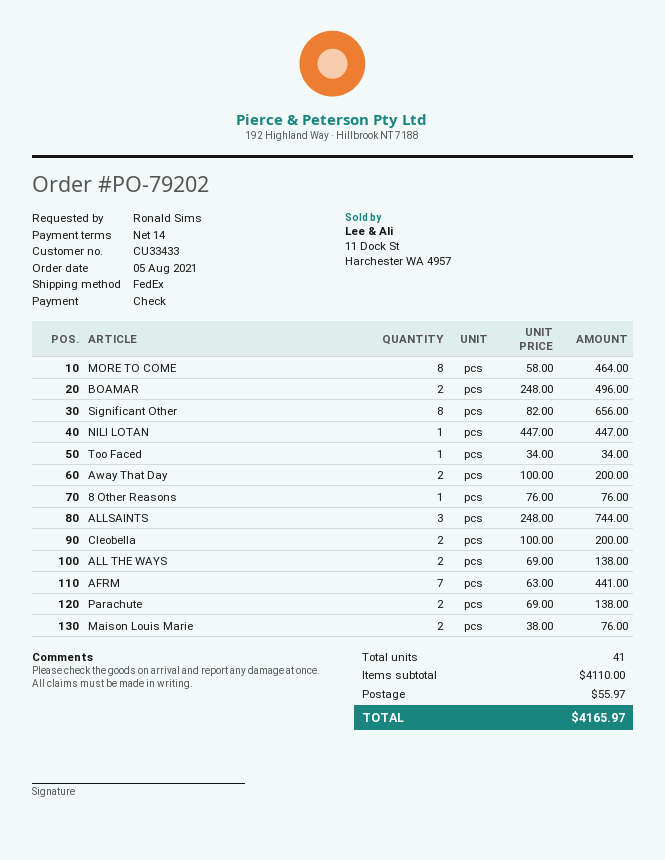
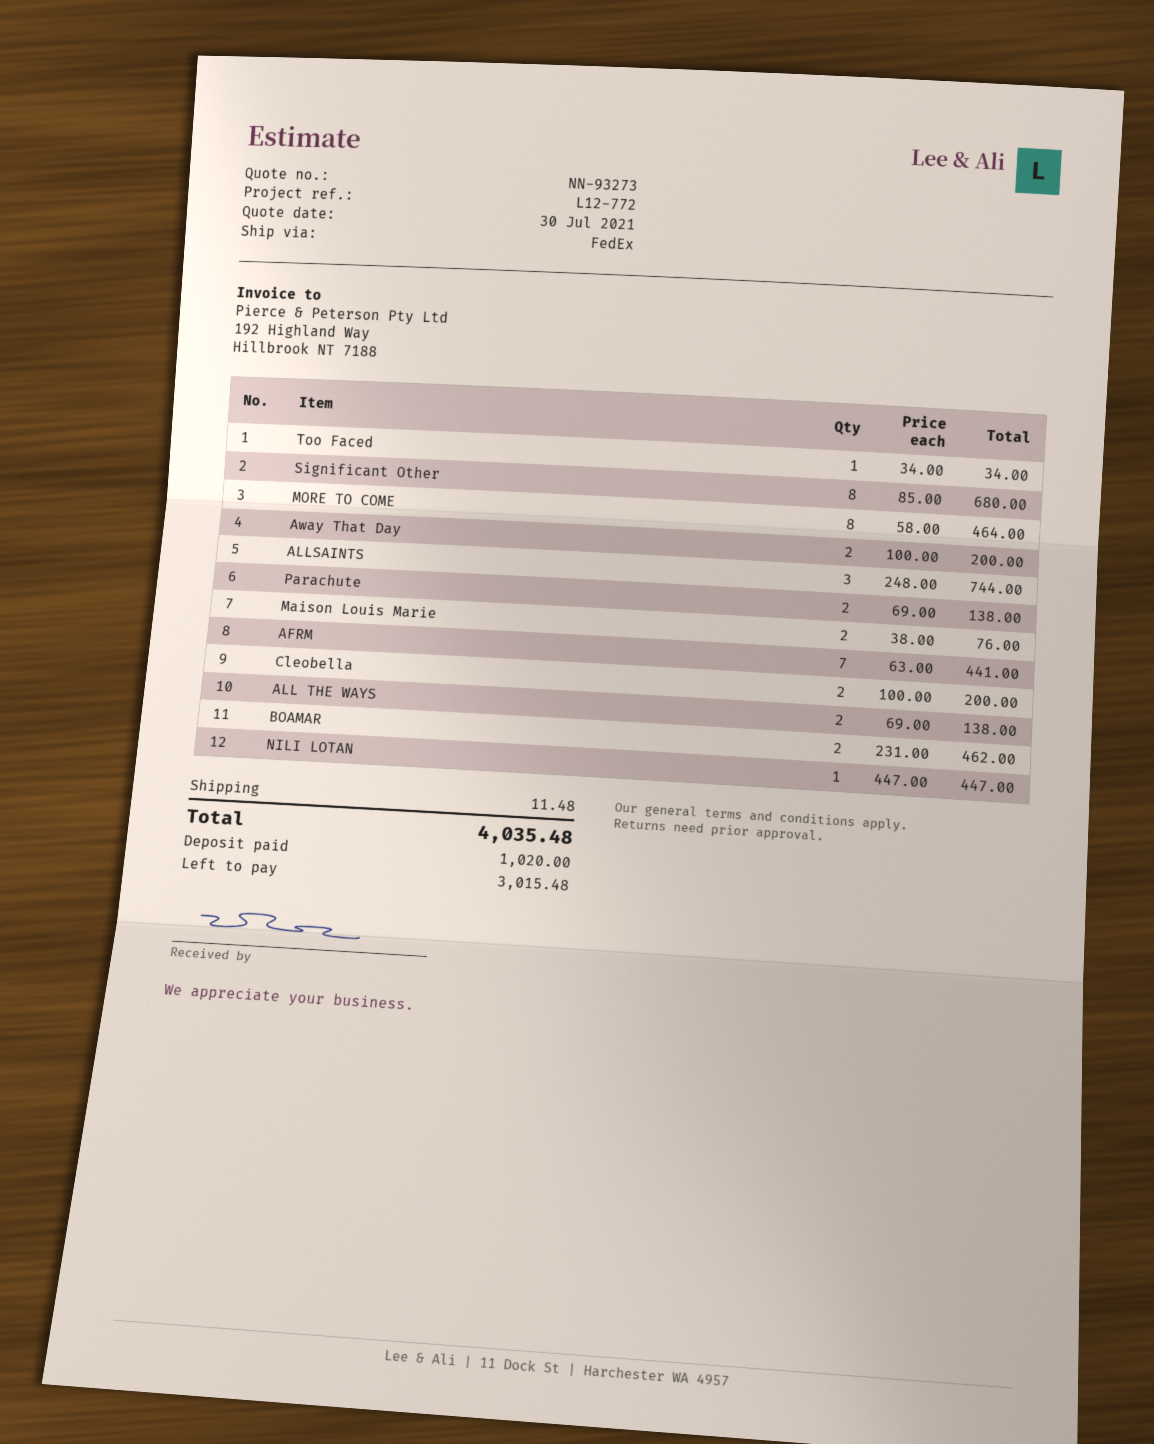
BOAMAR: 2 x 248.00 = 496.00 -> 2 x 231.00 = 462.00
Significant Other: 8 x 82.00 = 656.00 -> 8 x 85.00 = 680.00
8 Other Reasons: 1 x 76.00 = 76.00 -> none
shipping: 55.97 -> 11.48
total: 4165.97 -> 4035.48

